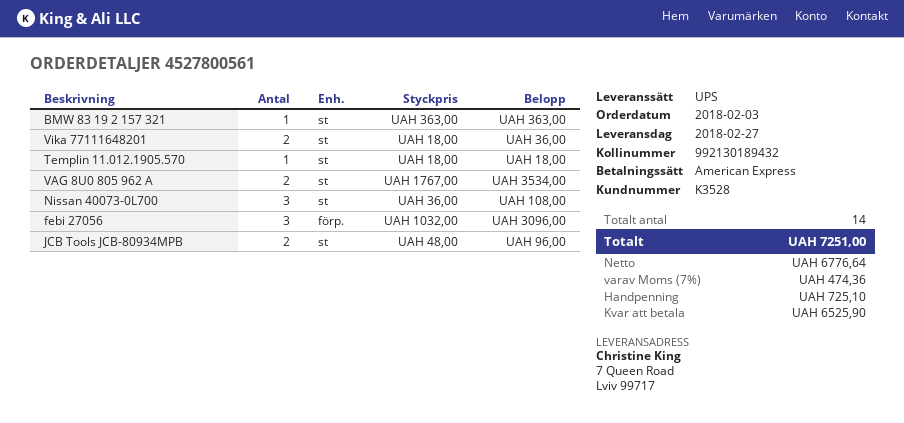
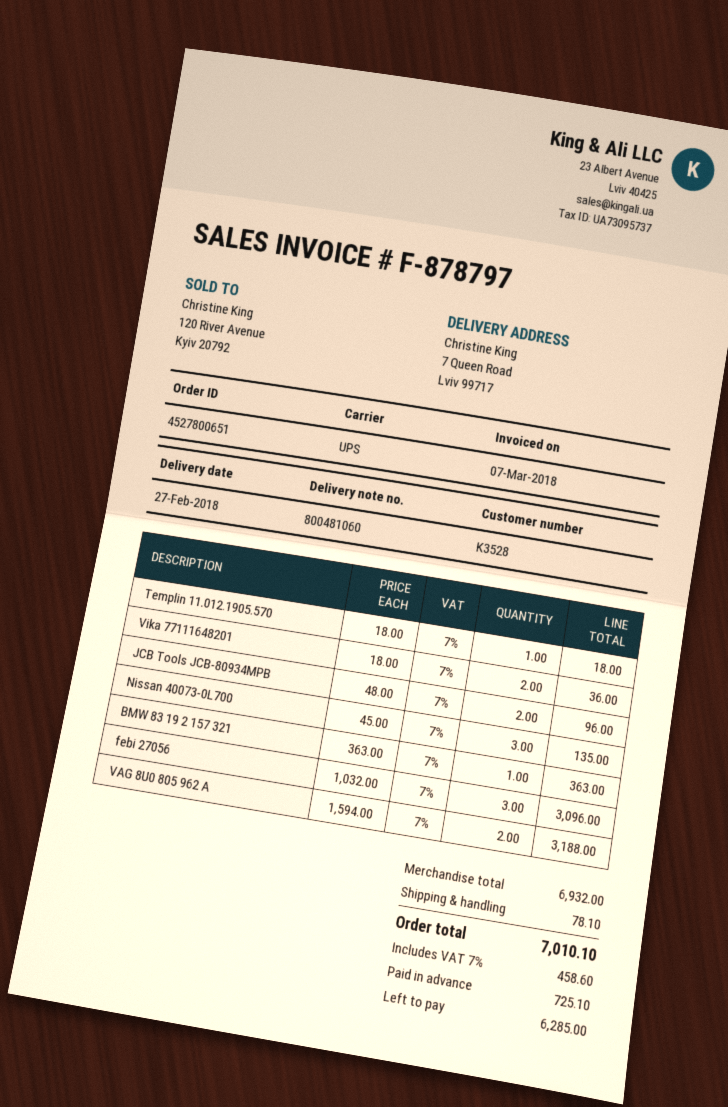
order number: 4527800561 -> 4527800651
VAG 8U0 805 962 A: 2 x 1767.00 = 3534.00 -> 2 x 1594.00 = 3188.00
Nissan 40073-0L700: 3 x 36.00 = 108.00 -> 3 x 45.00 = 135.00
shipping: none -> 78.10
tax: 7% = 474.36 -> 7% = 458.60
total: 7251.00 -> 7010.10
balance: 6525.90 -> 6285.00

